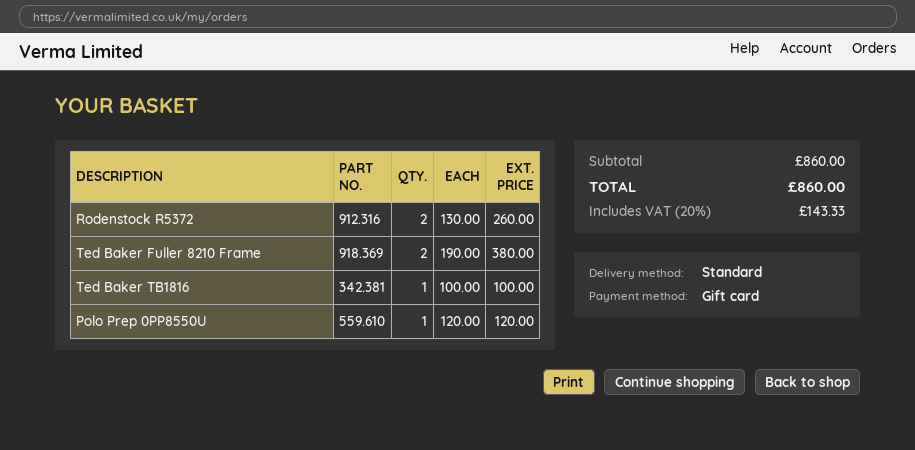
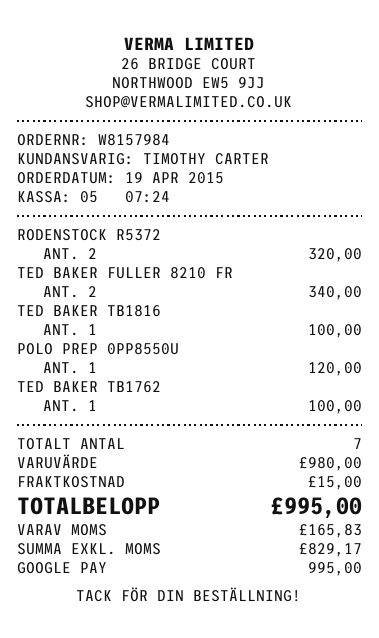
payment method: gift card -> Google Pay
Rodenstock R5372: 2 for 260.00 -> 2 for 320.00
Ted Baker Fuller 8210 Frame: 2 for 380.00 -> 2 for 340.00
TED BAKER TB1762: none -> 1 for 100.00
subtotal: 860.00 -> 980.00
shipping: none -> 15.00
tax: 143.33 -> 165.83
total: 860.00 -> 995.00

